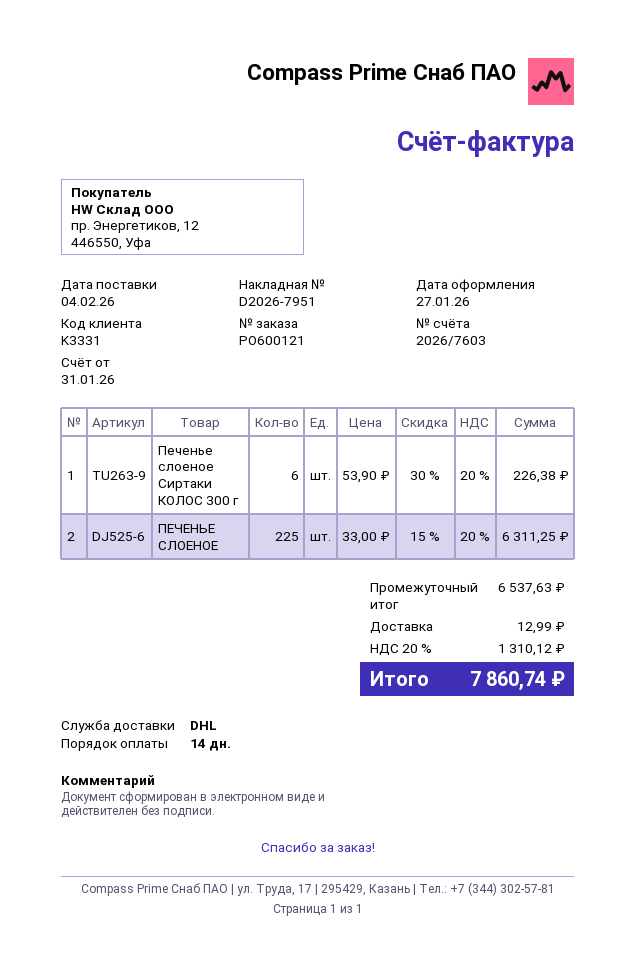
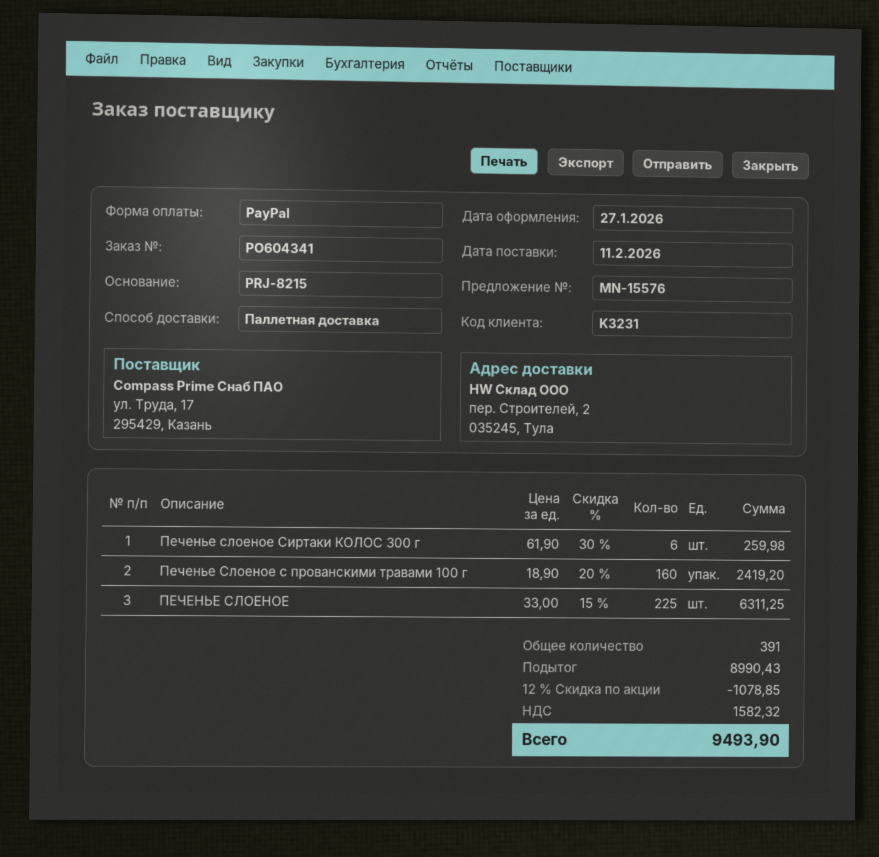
order number: PO600121 -> PO604341
delivery date: 2026-02-04 -> 2026-02-11
customer number: K3331 -> K3231
shipping method: DHL -> pallet freight
Печенье слоеное Сиртаки КОЛОС 300 г: 6 x 53.90 - 30% = 226.38 -> 6 x 61.90 - 30% = 259.98
Печенье Слоеное с прованскими травами 100 г: none -> 160 x 18.90 - 20% = 2419.20
subtotal: 6537.63 -> 8990.43
discount: none -> 12% = 1078.85
shipping: 12.99 -> none
tax: 1310.12 -> 1582.32
total: 7860.74 -> 9493.90

